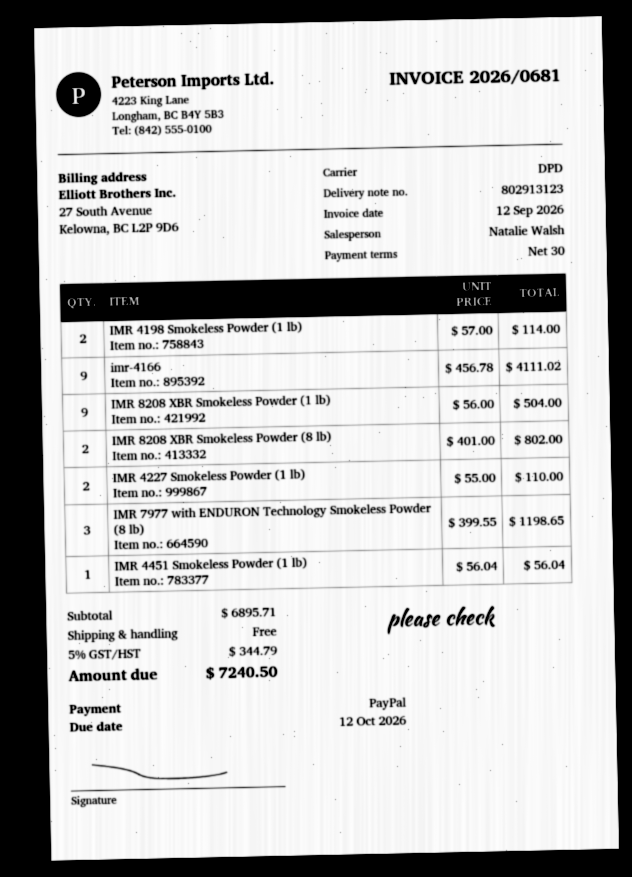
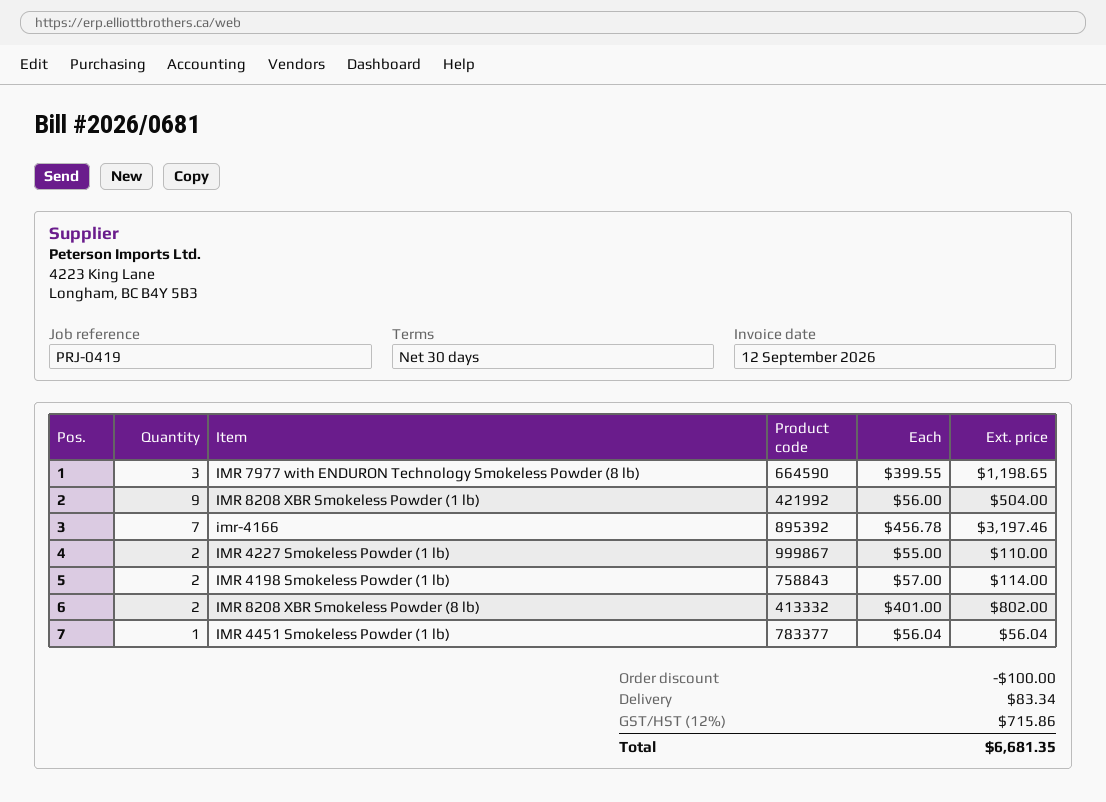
imr-4166: 9 x 456.78 = 4111.02 -> 7 x 456.78 = 3197.46
discount: none -> 100.00
shipping: 0.00 -> 83.34
tax: 5% = 344.79 -> 12% = 715.86
total: 7240.50 -> 6681.35

